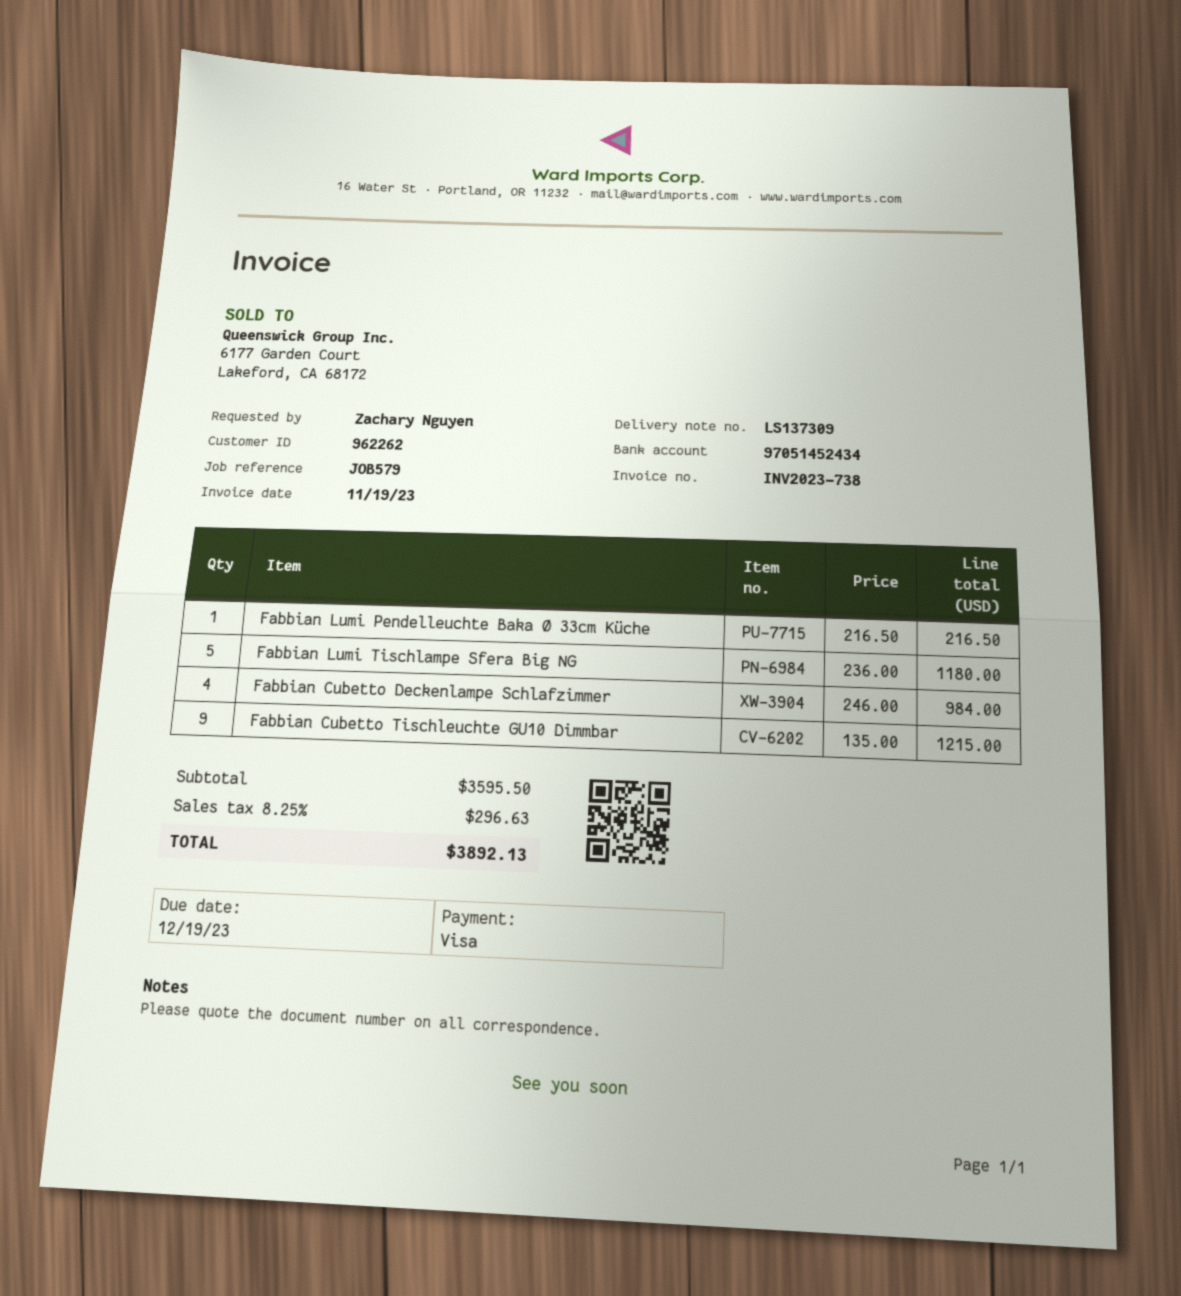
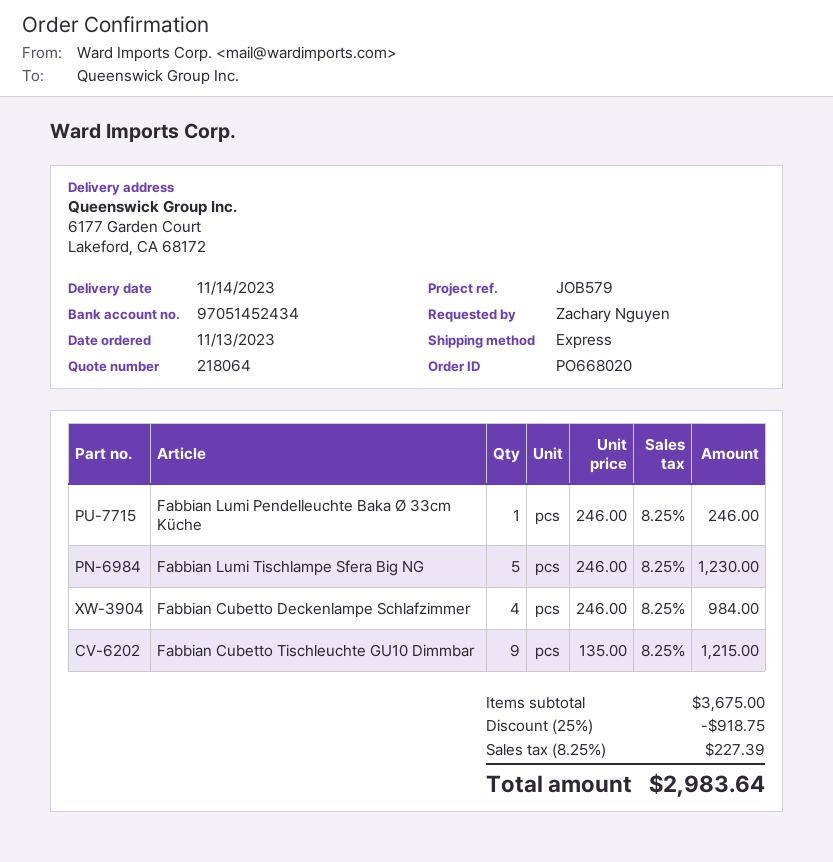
Fabbian Lumi Pendelleuchte Baka Ø 33cm Küche: 1 x 216.50 = 216.50 -> 1 x 246.00 = 246.00
Fabbian Lumi Tischlampe Sfera Big NG: 5 x 236.00 = 1180.00 -> 5 x 246.00 = 1230.00
subtotal: 3595.50 -> 3675.00
discount: none -> 25% = 918.75
tax: 8.25% = 296.63 -> 8.25% = 227.39
total: 3892.13 -> 2983.64

